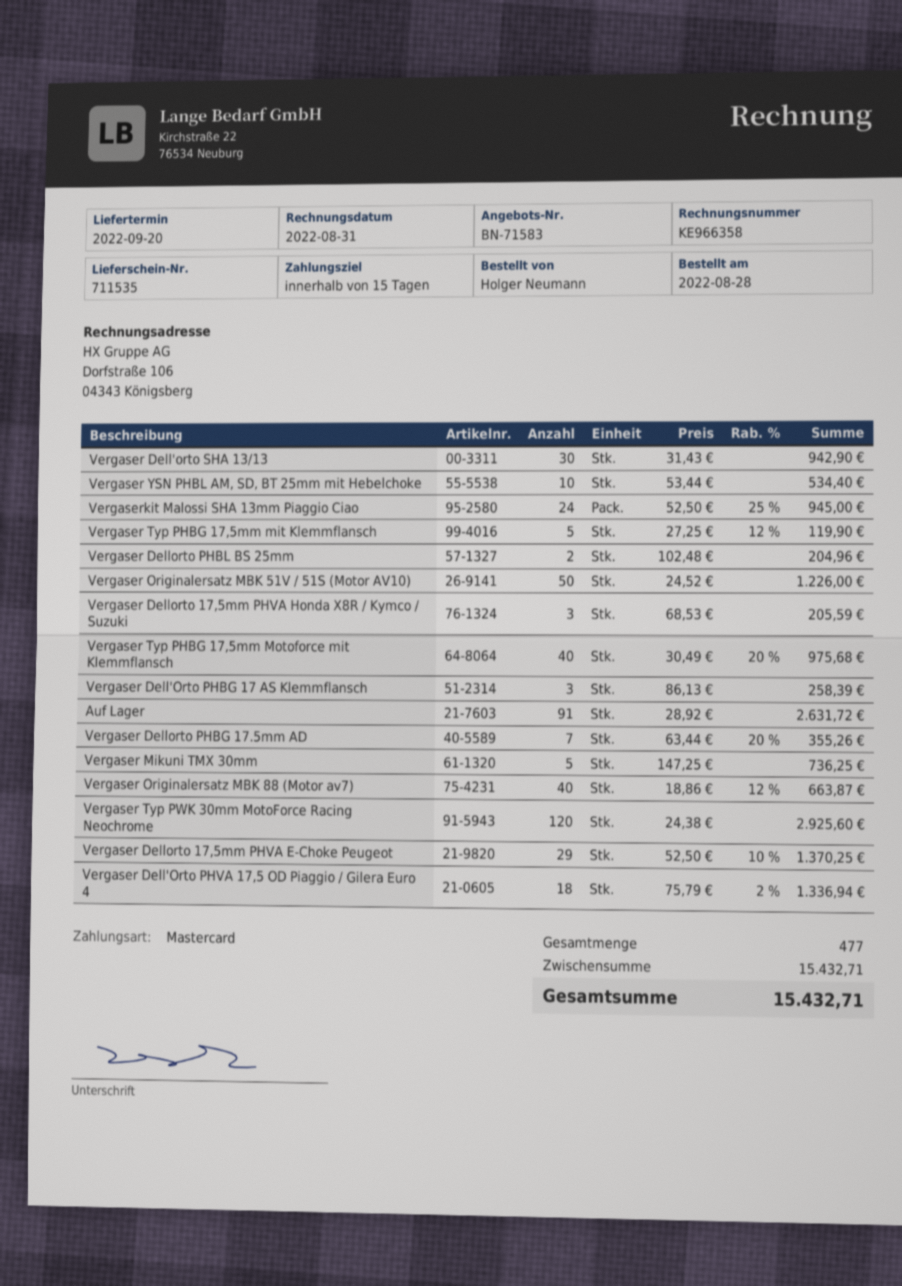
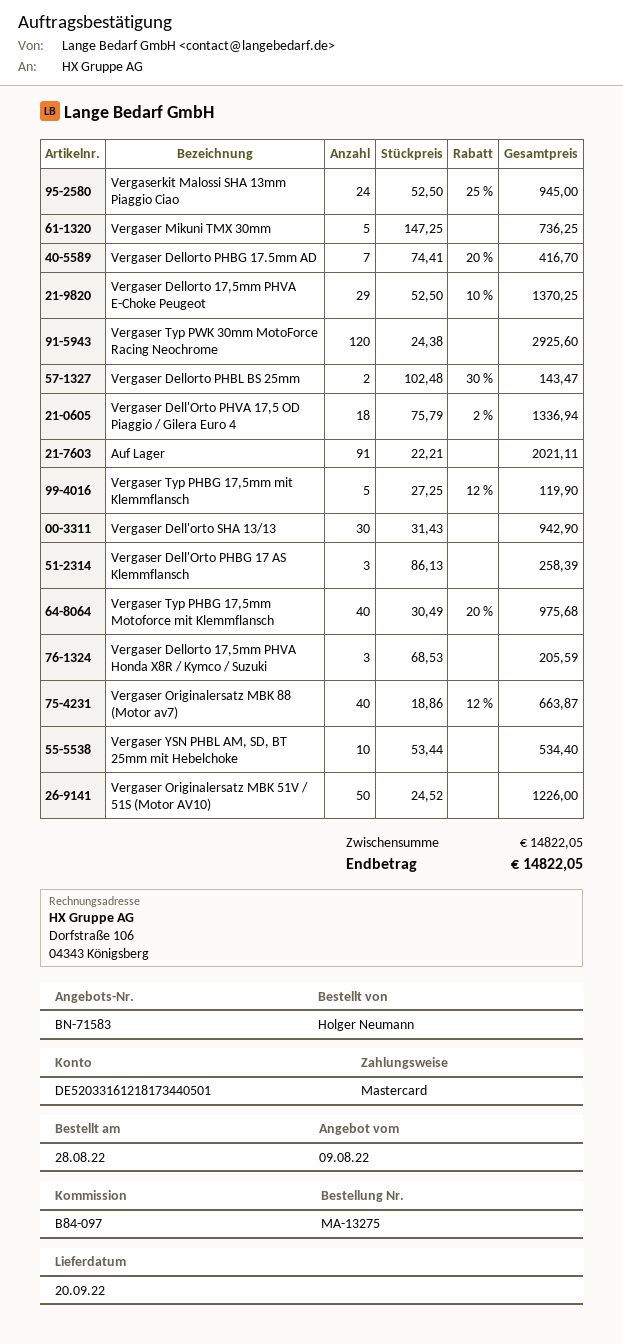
Vergaser Dellorto PHBL BS 25mm: 2 x 102.48 = 204.96 -> 2 x 102.48 - 30% = 143.47
Auf Lager: 91 x 28.92 = 2631.72 -> 91 x 22.21 = 2021.11
Vergaser Dellorto PHBG 17.5mm AD: 7 x 63.44 - 20% = 355.26 -> 7 x 74.41 - 20% = 416.70
subtotal: 15432.71 -> 14822.05
total: 15432.71 -> 14822.05

